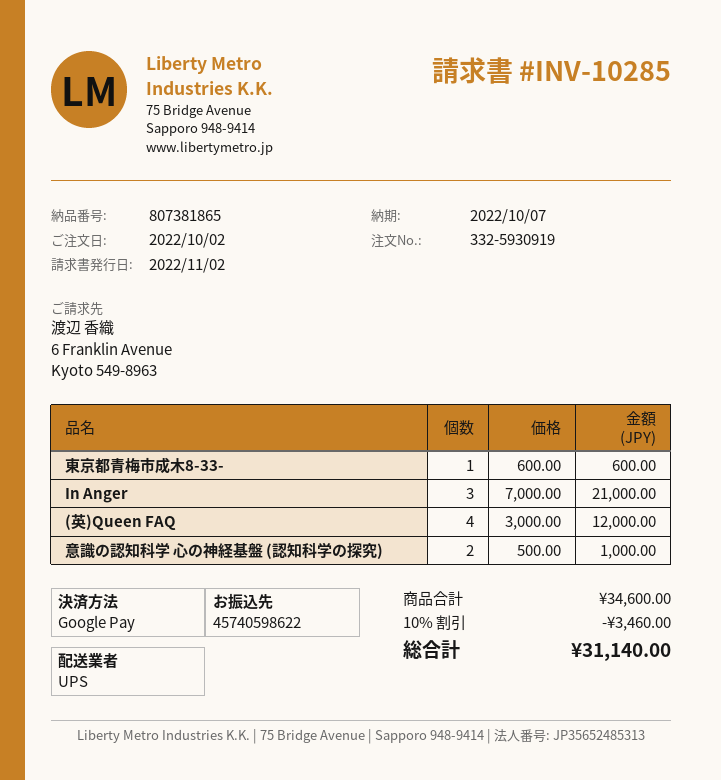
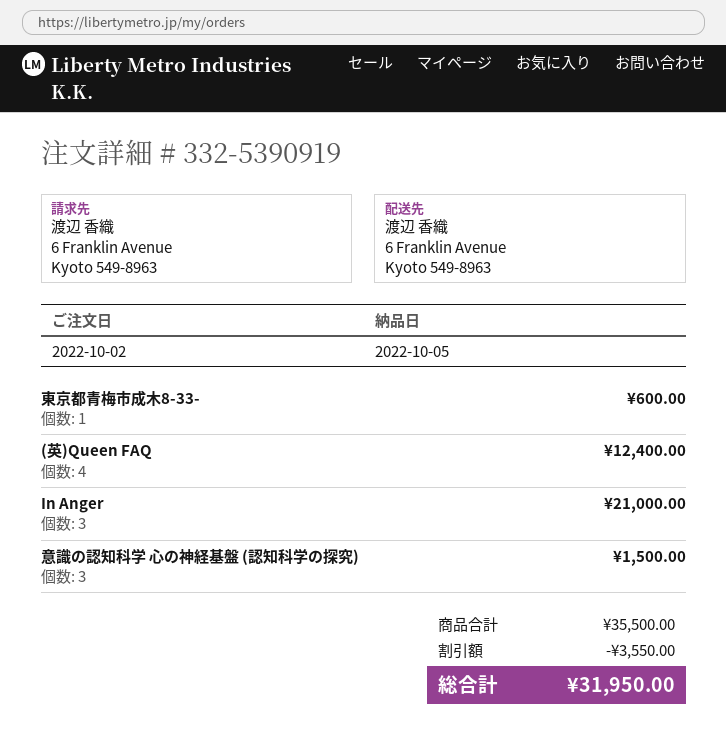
order number: 332-5930919 -> 332-5390919
delivery date: 2022-10-07 -> 2022-10-05
(英)Queen FAQ: 4 for 12000.00 -> 4 for 12400.00
意識の認知科学 心の神経基盤 (認知科学の探究): 2 for 1000.00 -> 3 for 1500.00
subtotal: 34600.00 -> 35500.00
discount: 3460.00 -> 3550.00
total: 31140.00 -> 31950.00

